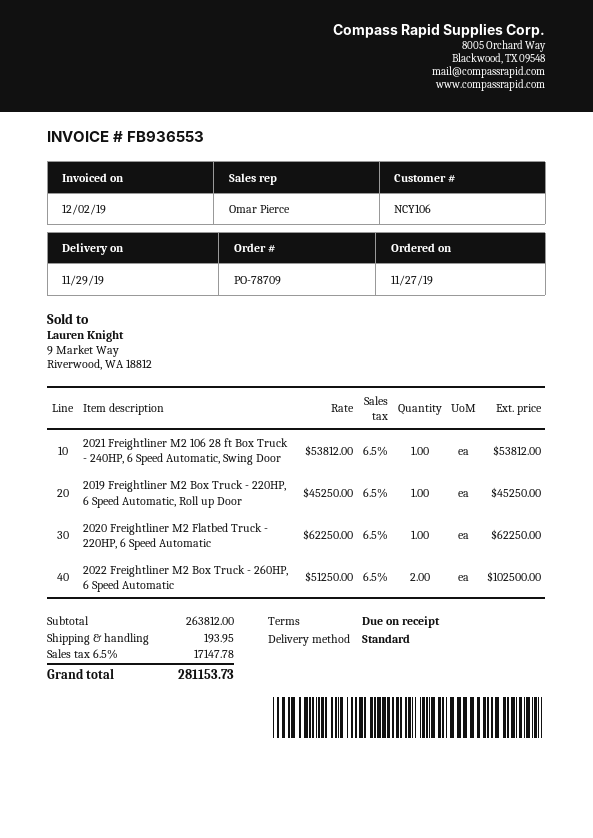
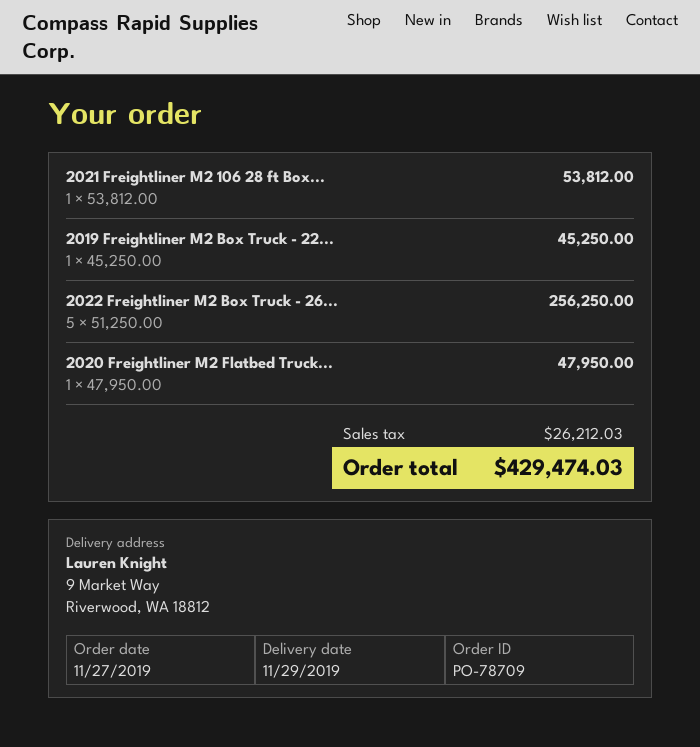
2020 Freightliner M2 Flatbed Truck - 220HP, 6 Speed Automatic: 1 x 62250.00 = 62250.00 -> 1 x 47950.00 = 47950.00
2022 Freightliner M2 Box Truck - 260HP, 6 Speed Automatic: 2 x 51250.00 = 102500.00 -> 5 x 51250.00 = 256250.00
shipping: 193.95 -> none
tax: 17147.78 -> 26212.03
total: 281153.73 -> 429474.03

